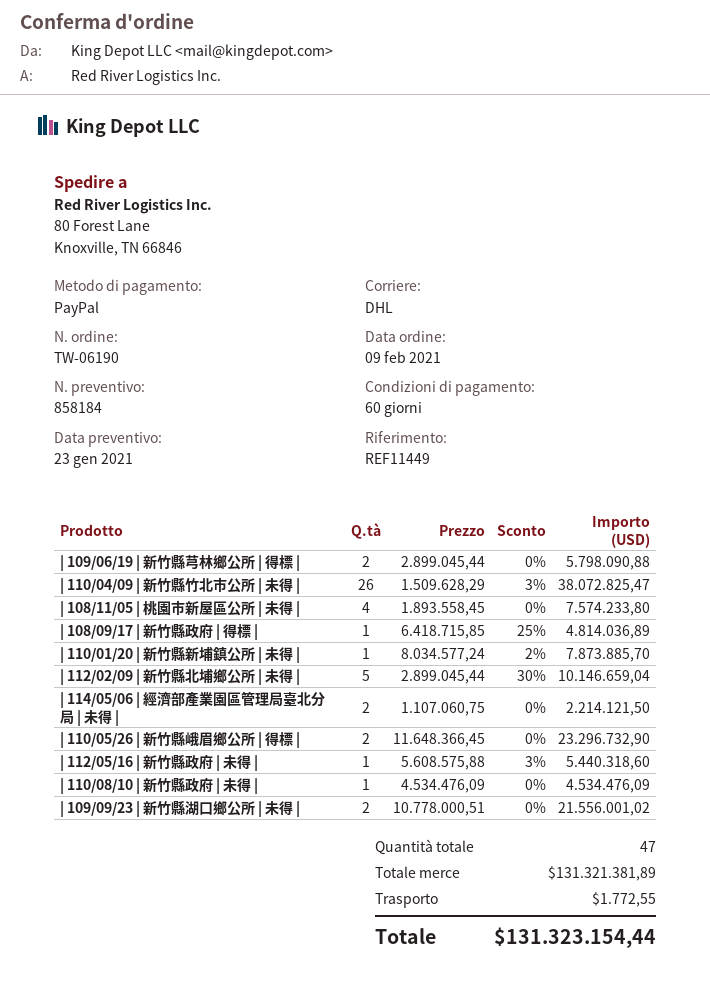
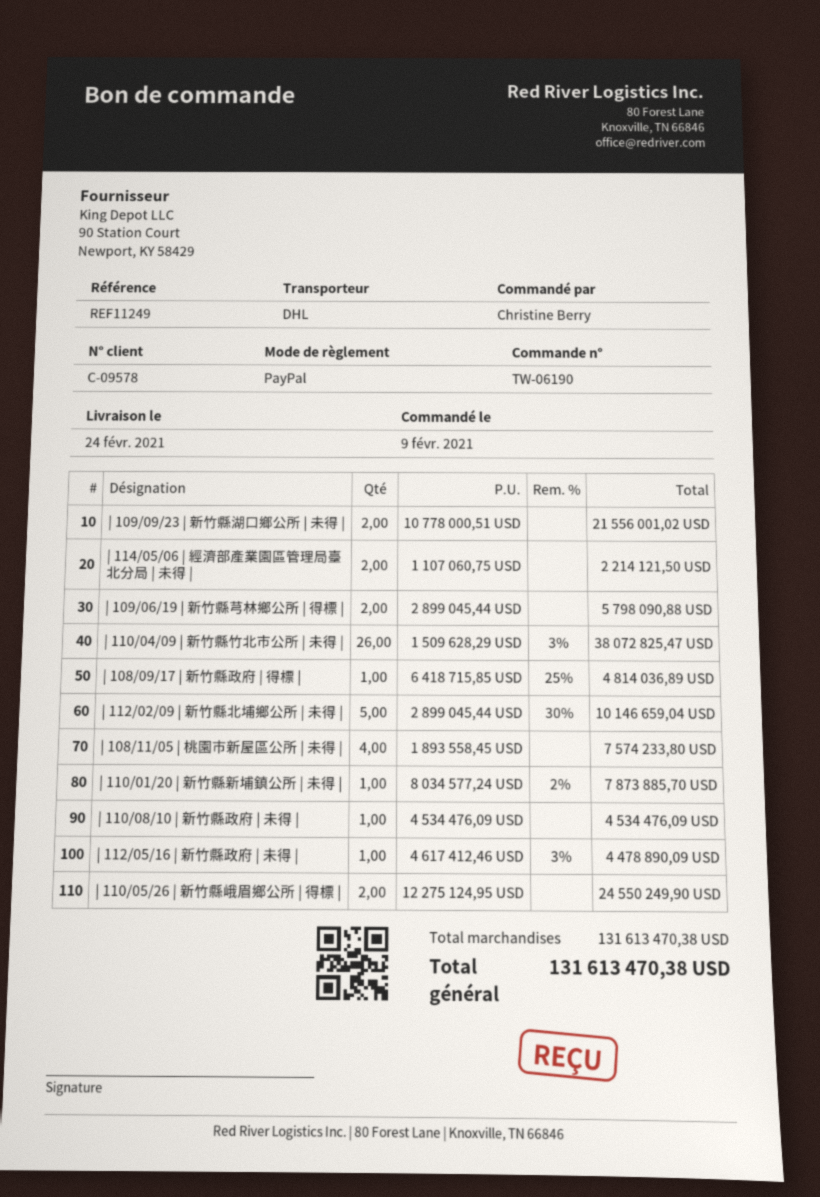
reference: REF11449 -> REF11249
| 110/05/26 | 新竹縣峨眉鄉公所 | 得標 |: 2 x 11648366.45 = 23296732.90 -> 2 x 12275124.95 = 24550249.90
| 112/05/16 | 新竹縣政府 | 未得 |: 1 x 5608575.88 - 3% = 5440318.60 -> 1 x 4617412.46 - 3% = 4478890.09
subtotal: 131321381.89 -> 131613470.38
shipping: 1772.55 -> none
total: 131323154.44 -> 131613470.38

